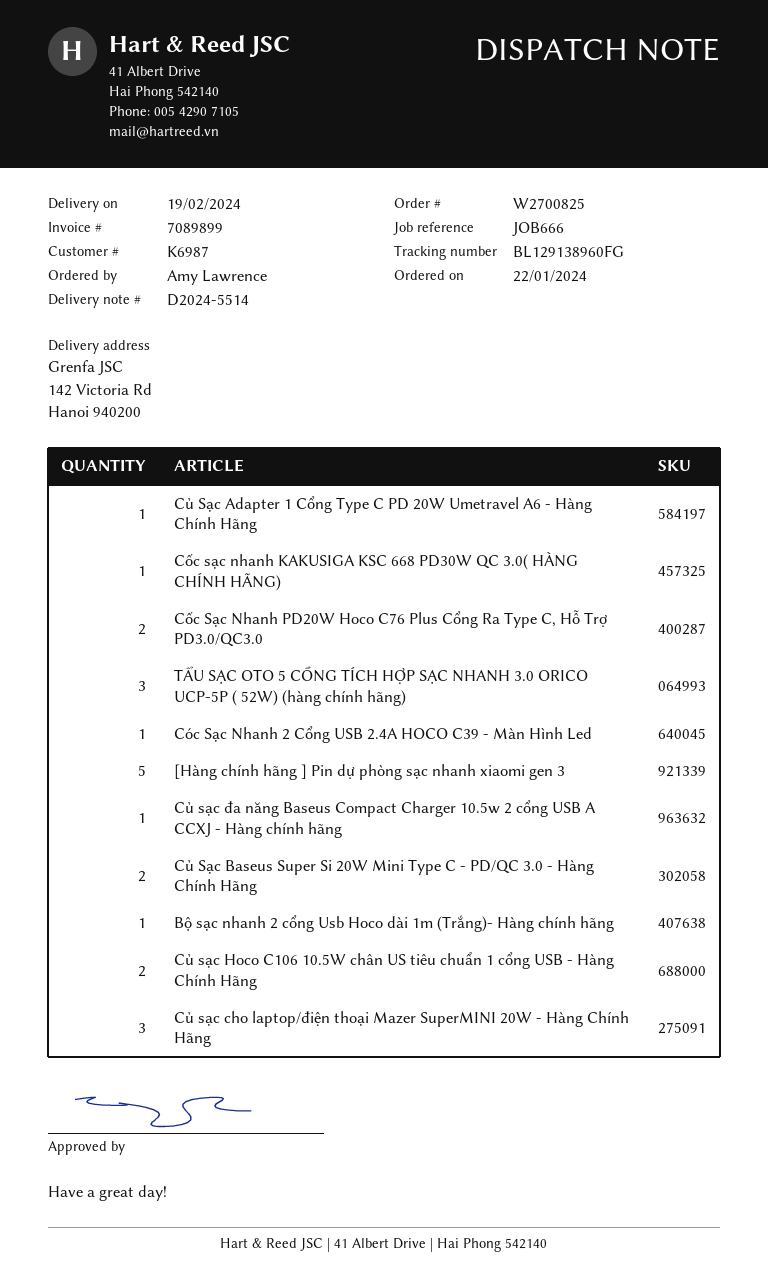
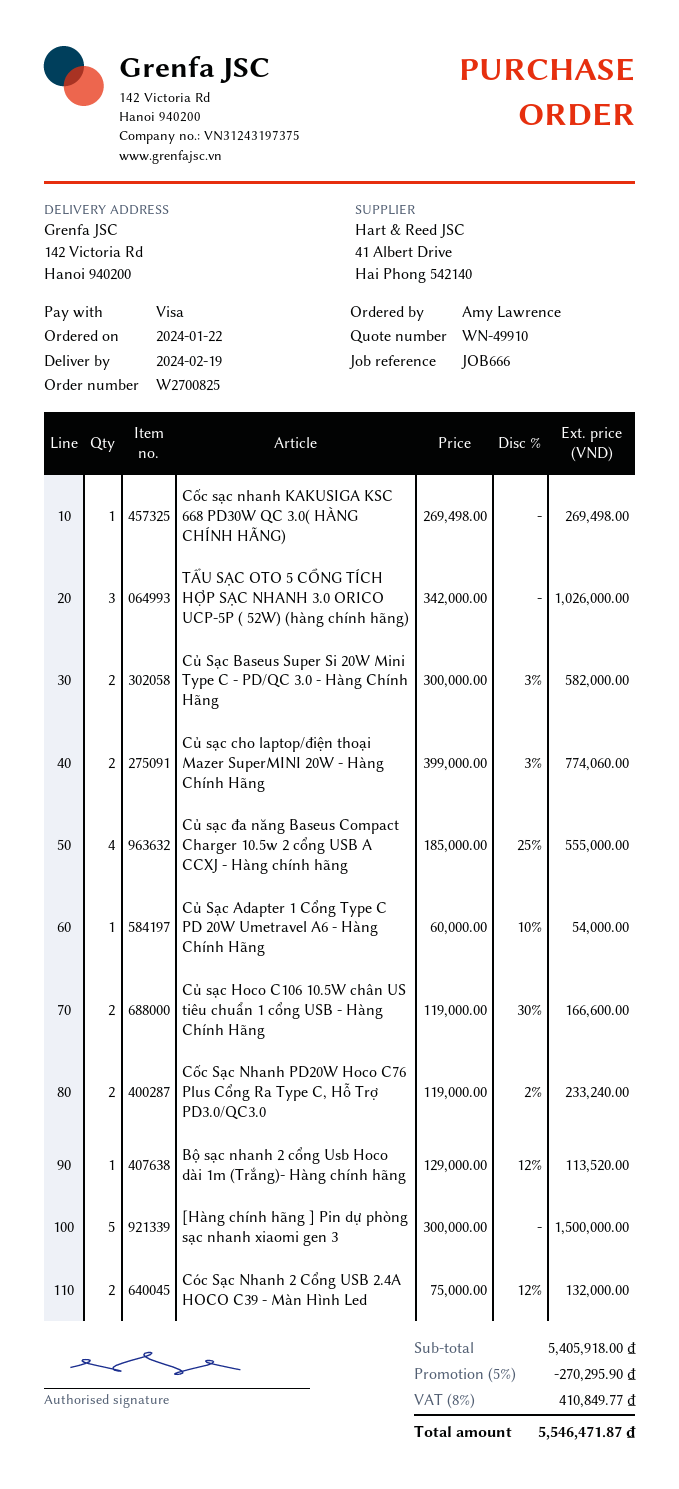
Cóc Sạc Nhanh 2 Cổng USB 2.4A HOCO C39 - Màn Hình Led: 1 -> 2
Củ sạc đa năng Baseus Compact Charger 10.5w 2 cổng USB A CCXJ - Hàng chính hãng: 1 -> 4
Củ sạc cho laptop/điện thoại Mazer SuperMINI 20W - Hàng Chính Hãng: 3 -> 2

